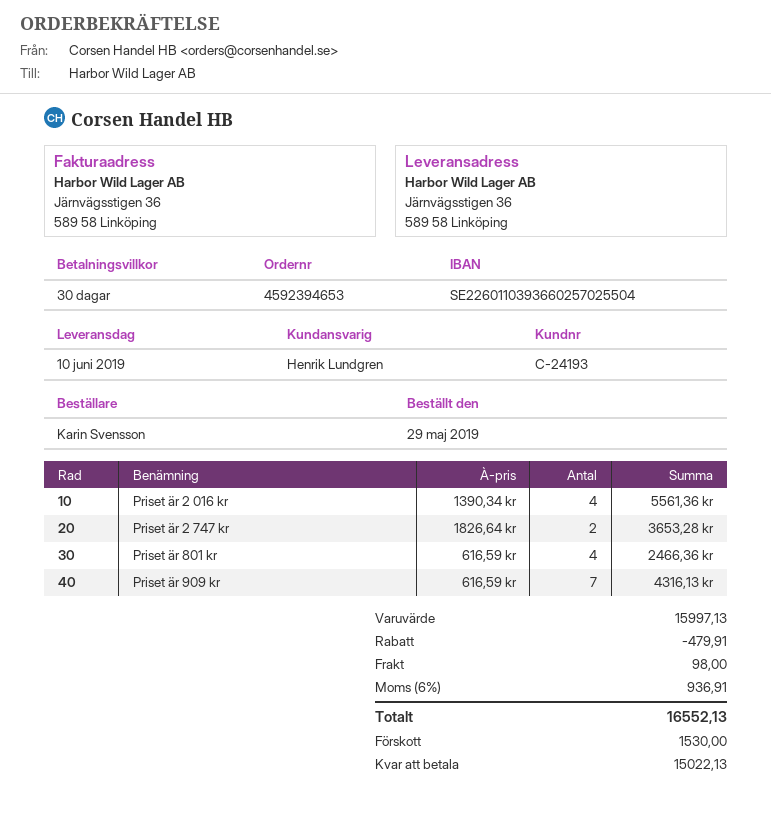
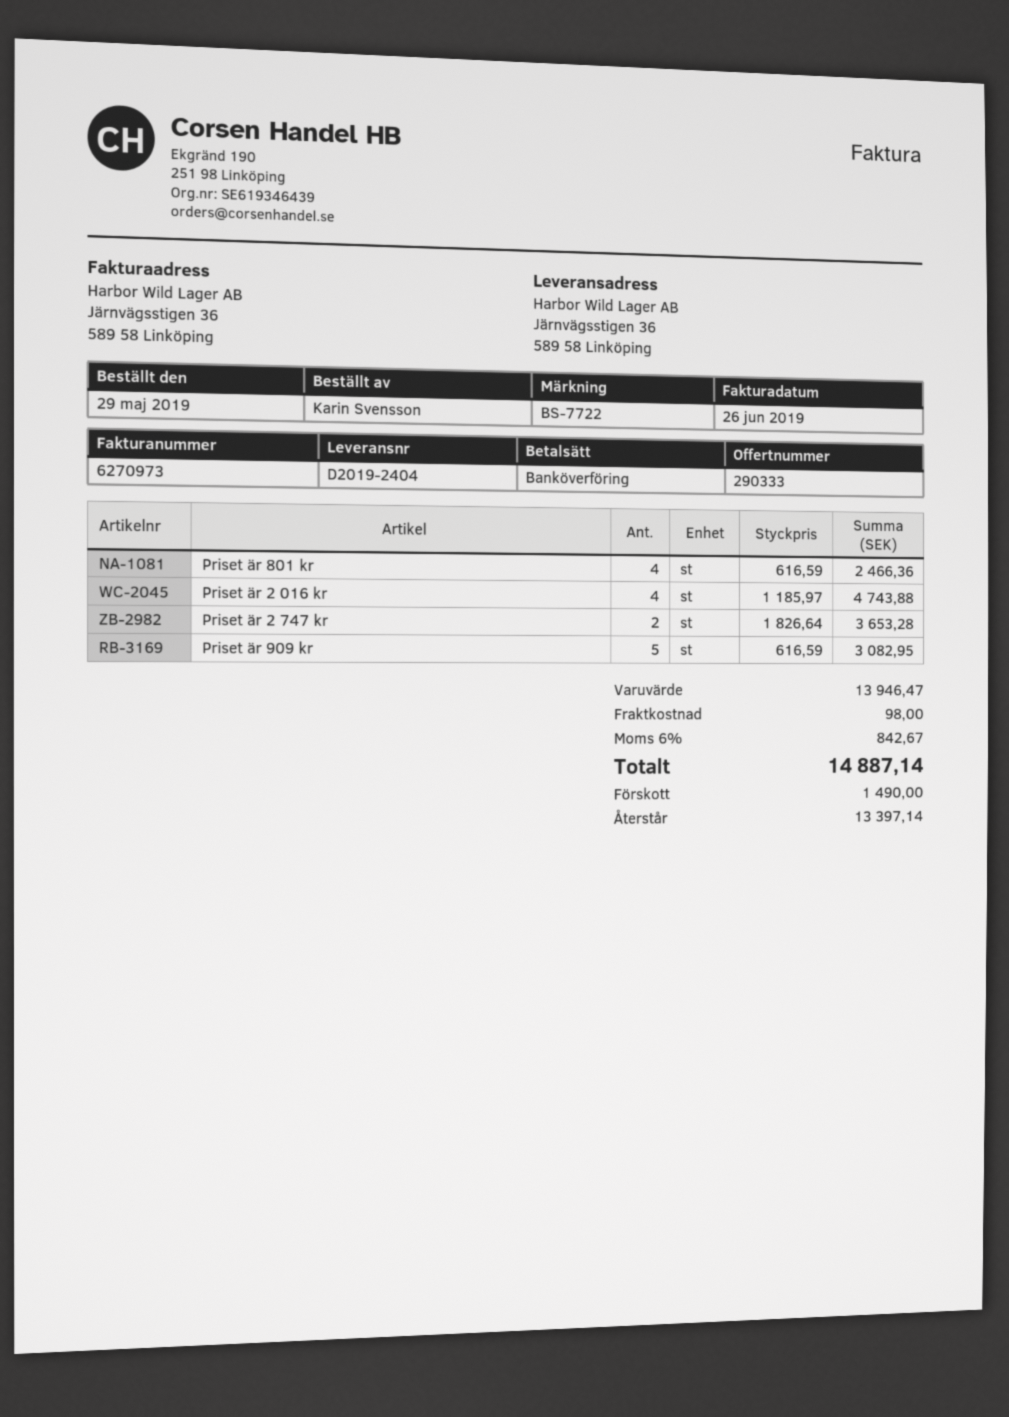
Priset är 2 016 kr: 4 x 1390.34 = 5561.36 -> 4 x 1185.97 = 4743.88
Priset är 909 kr: 7 x 616.59 = 4316.13 -> 5 x 616.59 = 3082.95
subtotal: 15997.13 -> 13946.47
discount: 479.91 -> none
tax: 6% = 936.91 -> 6% = 842.67
total: 16552.13 -> 14887.14
deposit: 1530.00 -> 1490.00
balance: 15022.13 -> 13397.14

